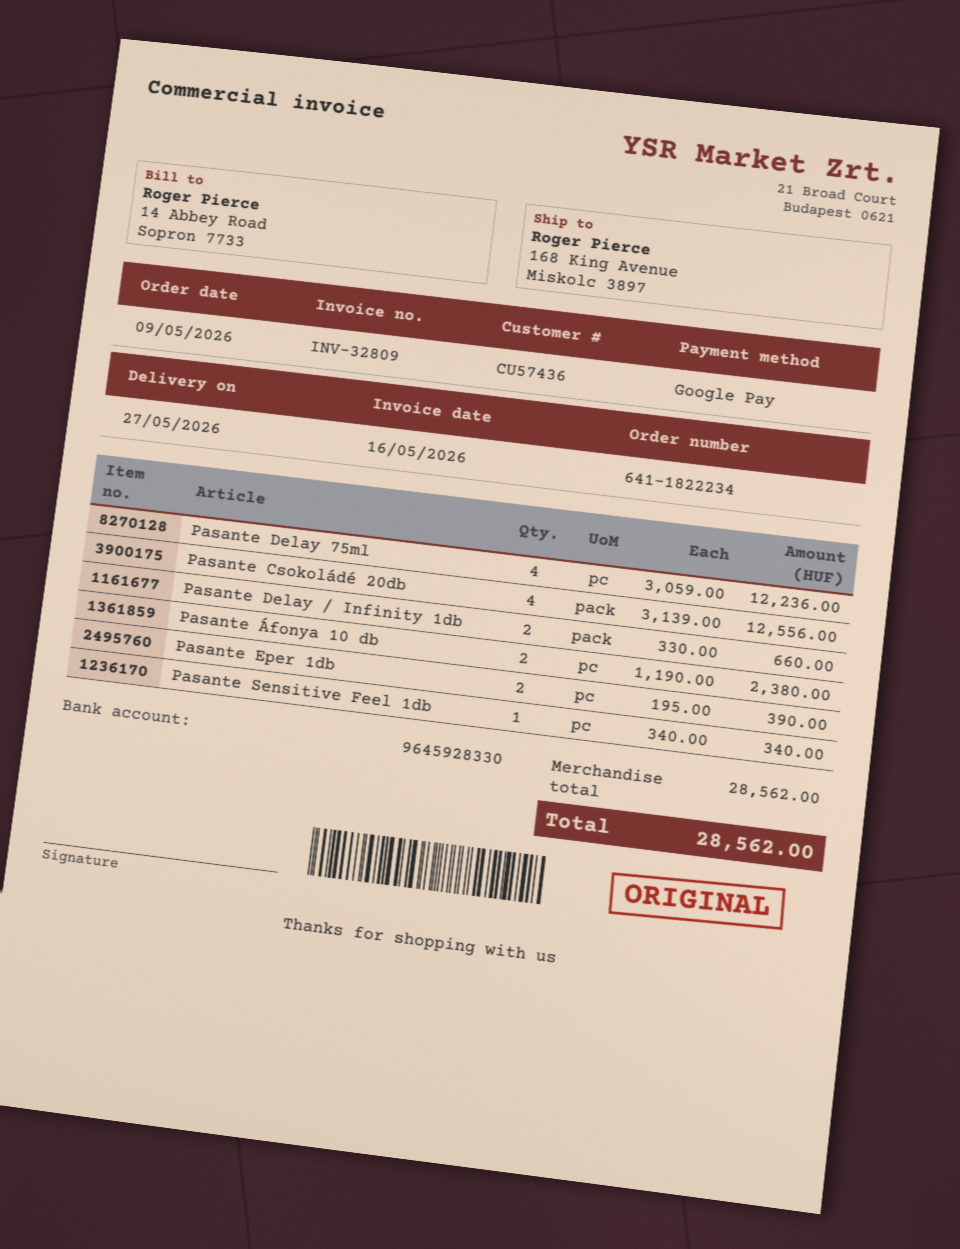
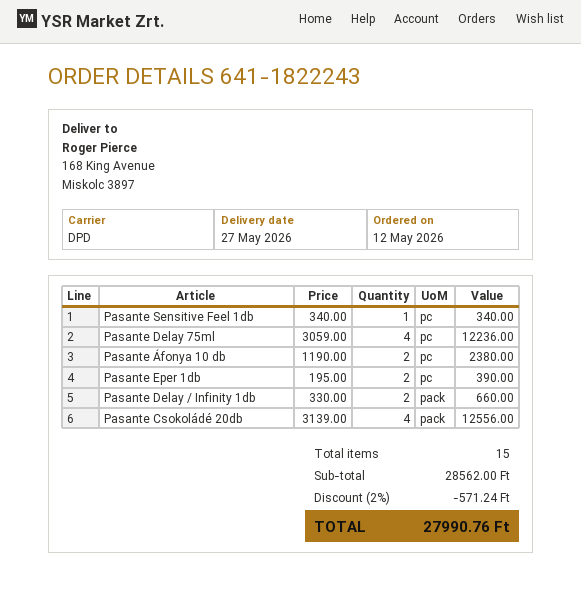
order number: 641-1822234 -> 641-1822243
order date: 2026-05-09 -> 2026-05-12
discount: none -> 2% = 571.24
total: 28562.00 -> 27990.76

